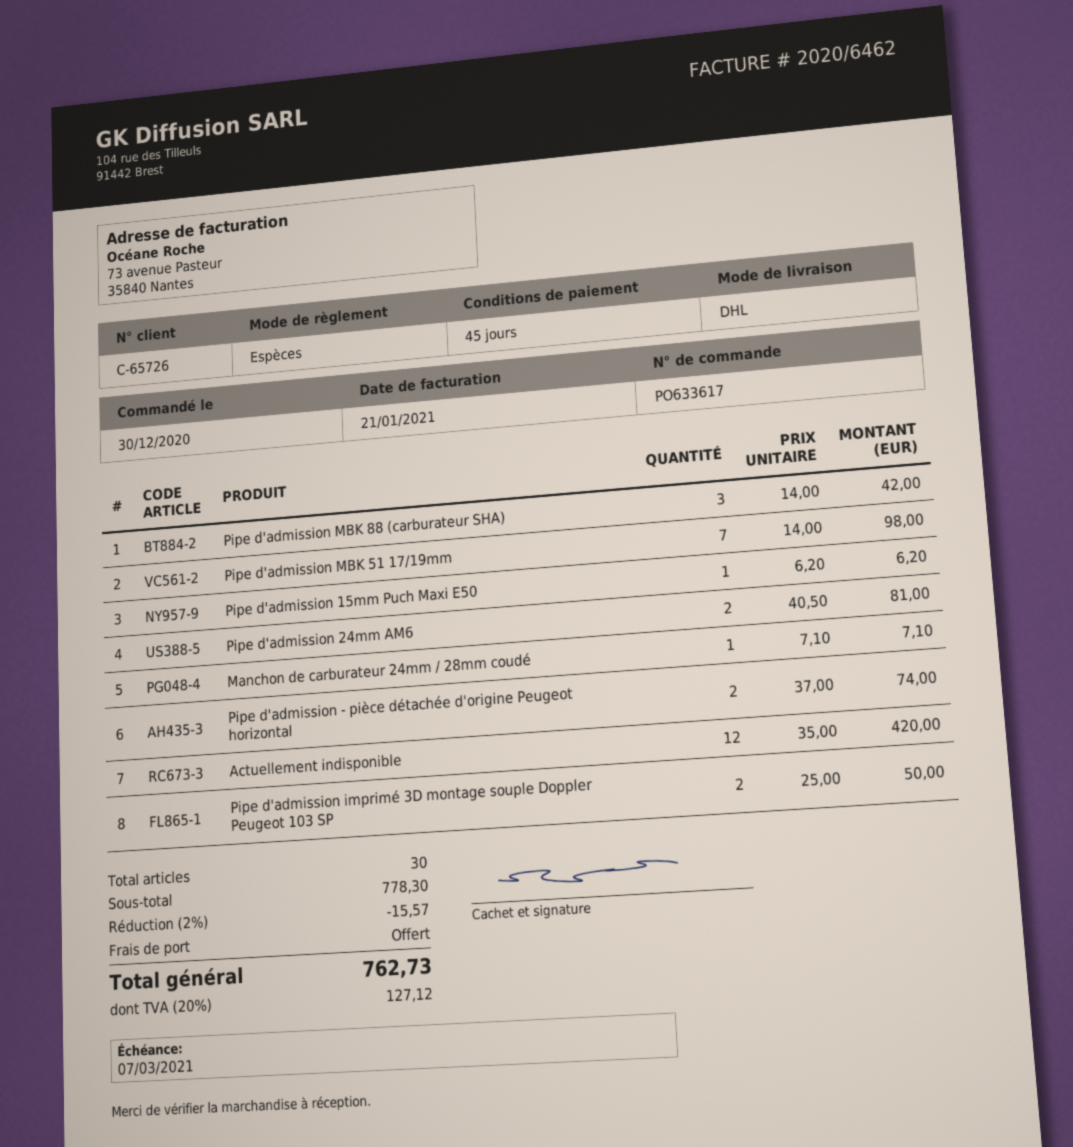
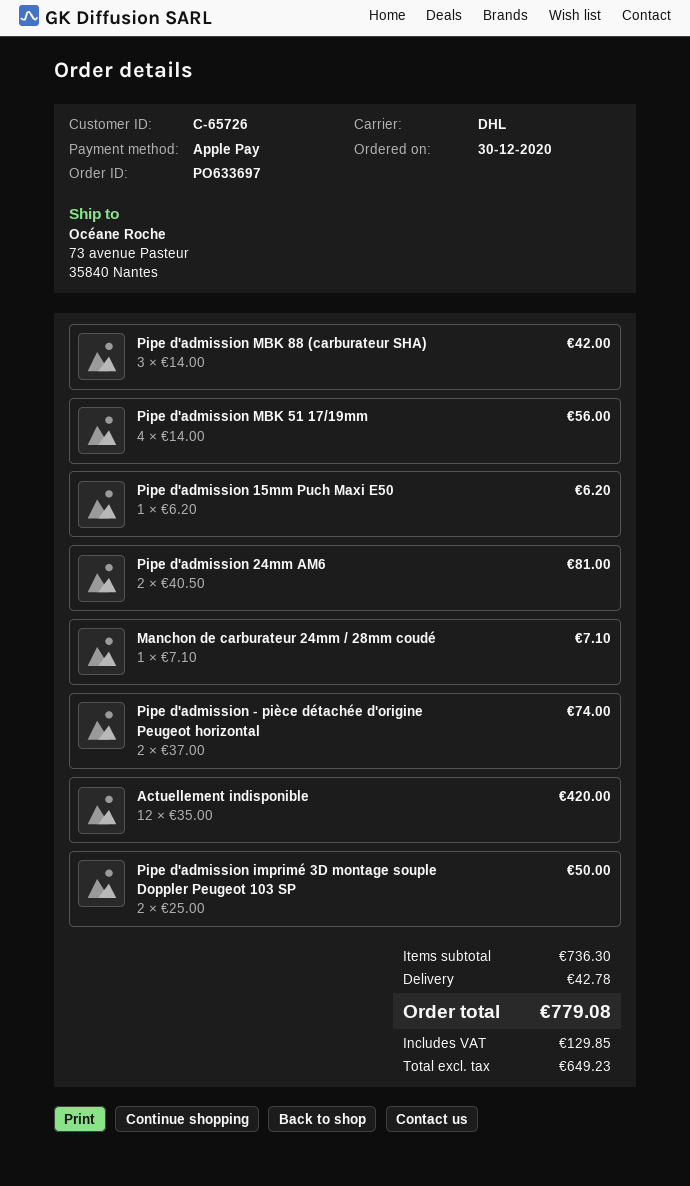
order number: PO633617 -> PO633697
payment method: cash -> Apple Pay
Pipe d'admission MBK 51 17/19mm: 7 x 14.00 = 98.00 -> 4 x 14.00 = 56.00
subtotal: 778.30 -> 736.30
discount: 2% = 15.57 -> none
shipping: 0.00 -> 42.78
tax: 127.12 -> 129.85
total: 762.73 -> 779.08

